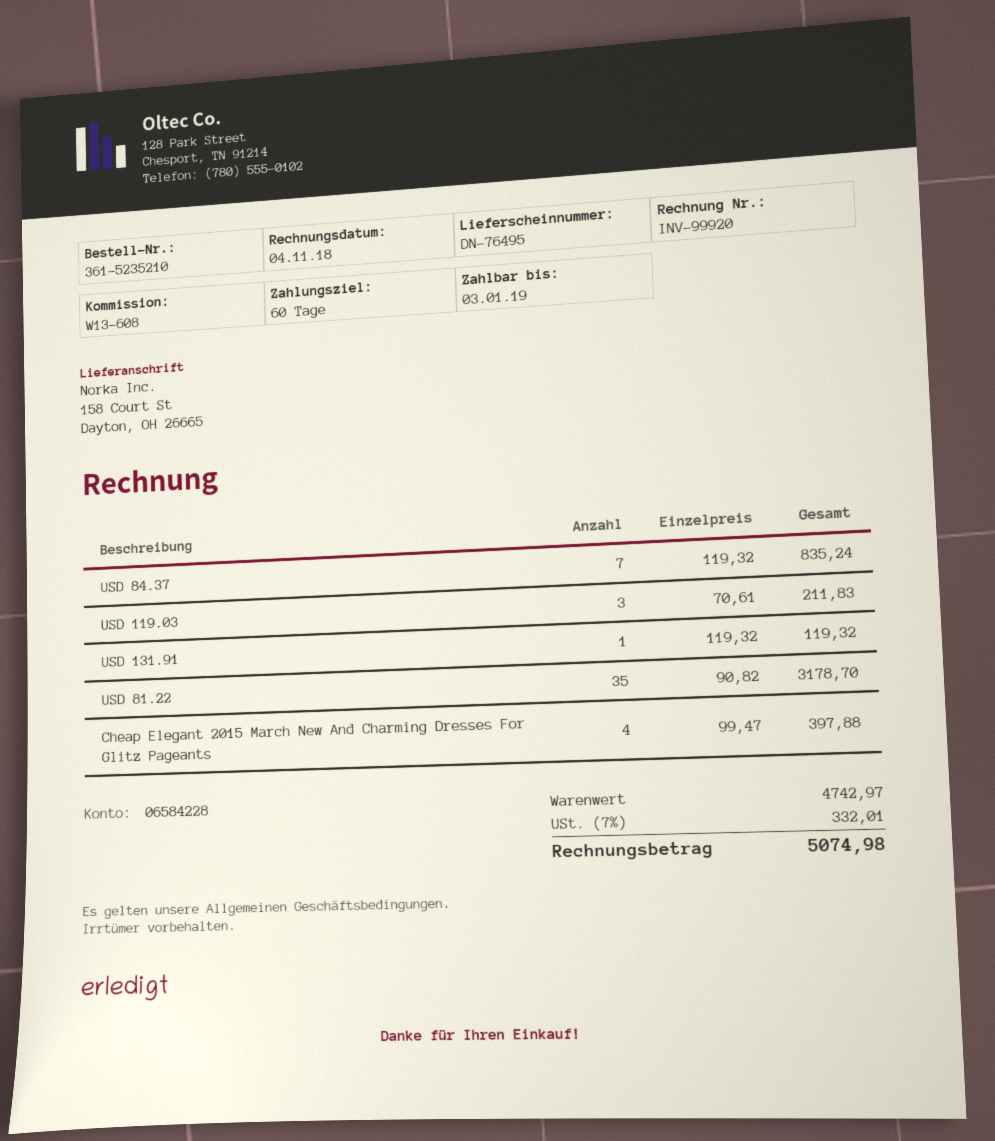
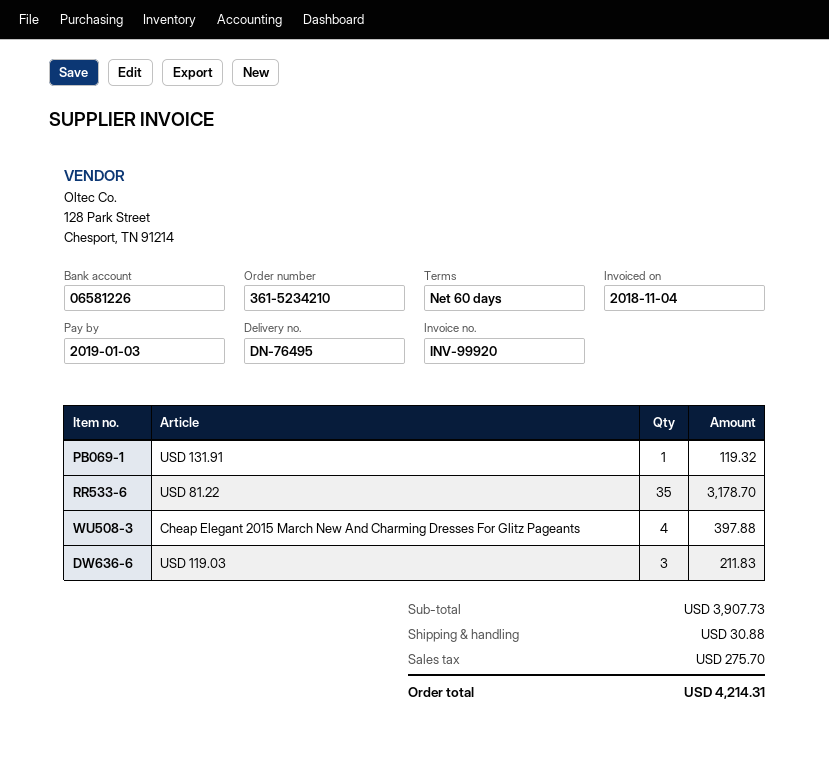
order number: 361-5235210 -> 361-5234210
bank account: 06584228 -> 06581226
USD 84.37: 7 for 835.24 -> none
subtotal: 4742.97 -> 3907.73
shipping: none -> 30.88
tax: 332.01 -> 275.70
total: 5074.98 -> 4214.31

